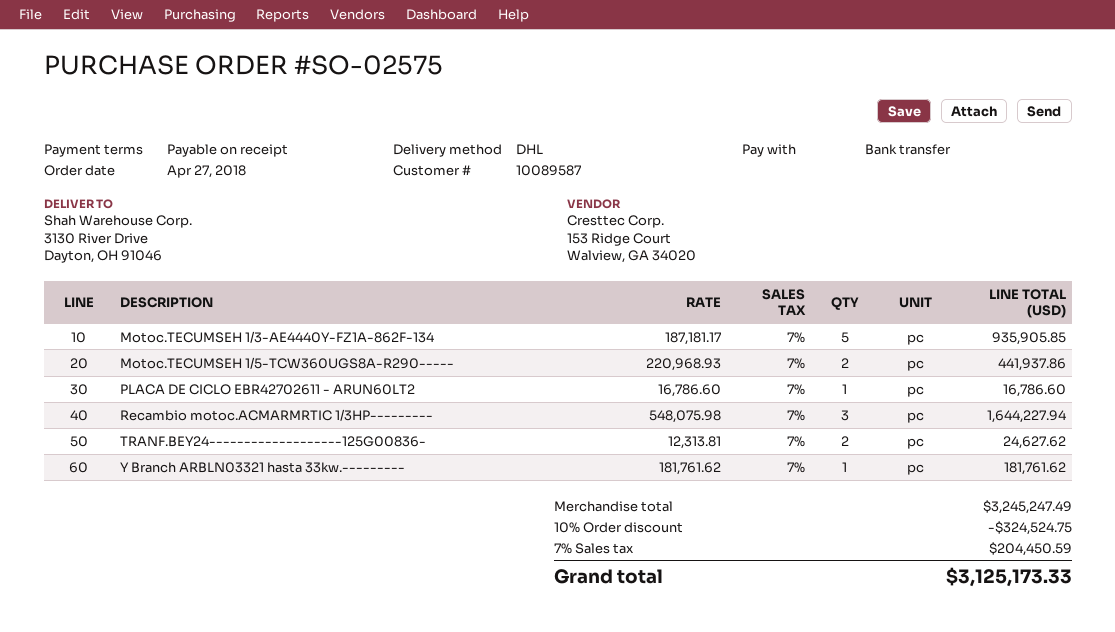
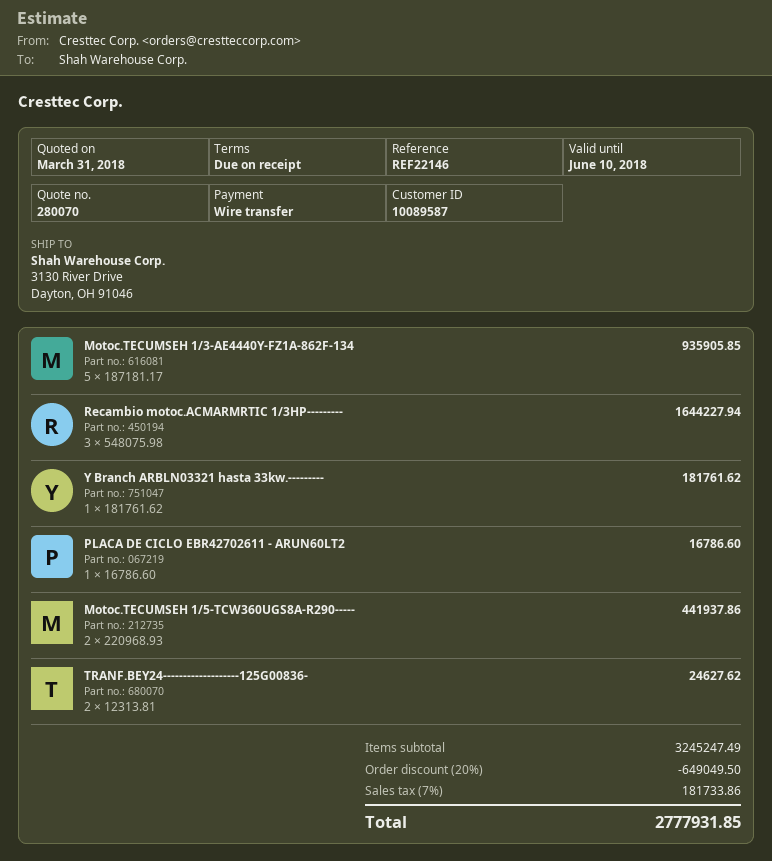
discount: 10% = 324524.75 -> 20% = 649049.50
tax: 7% = 204450.59 -> 7% = 181733.86
total: 3125173.33 -> 2777931.85

